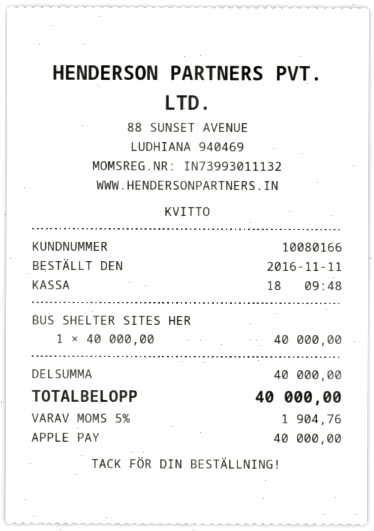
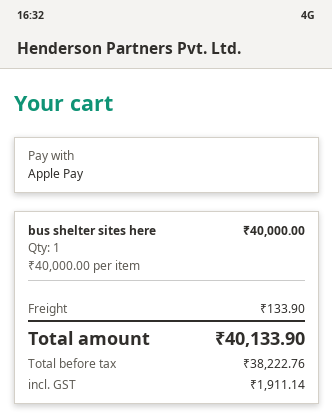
shipping: none -> 133.90
tax: 1904.76 -> 1911.14
total: 40000.00 -> 40133.90

